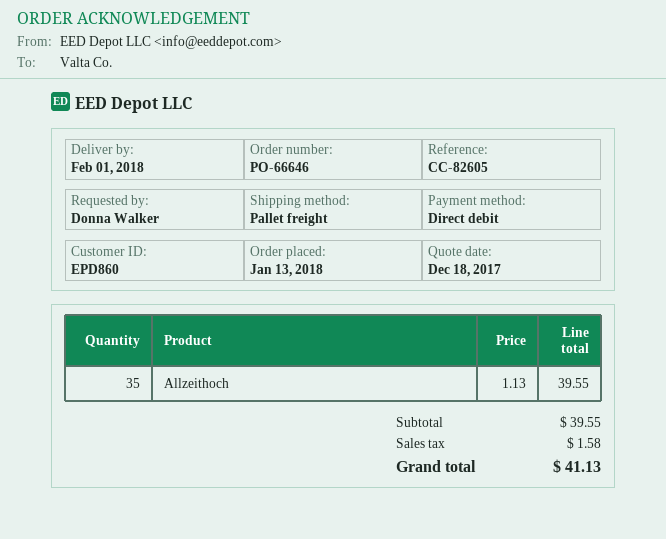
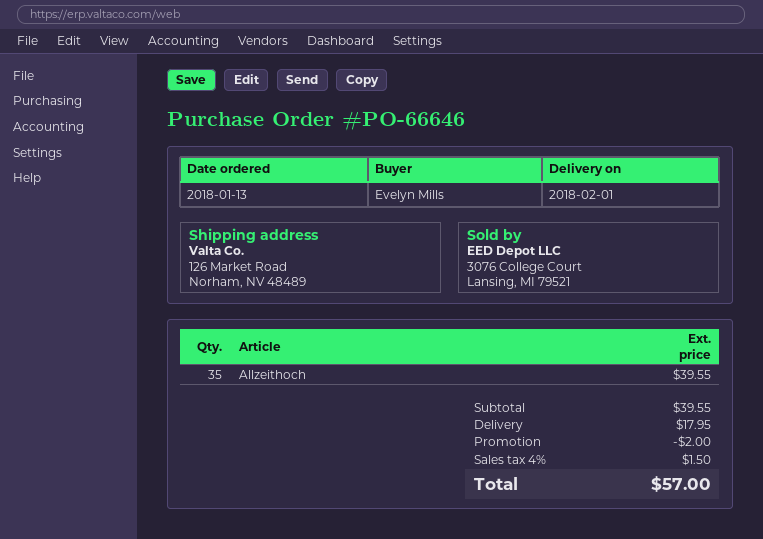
ordered by: Donna Walker -> Evelyn Mills
discount: none -> 2.00
shipping: none -> 17.95
tax: 1.58 -> 1.50
total: 41.13 -> 57.00

